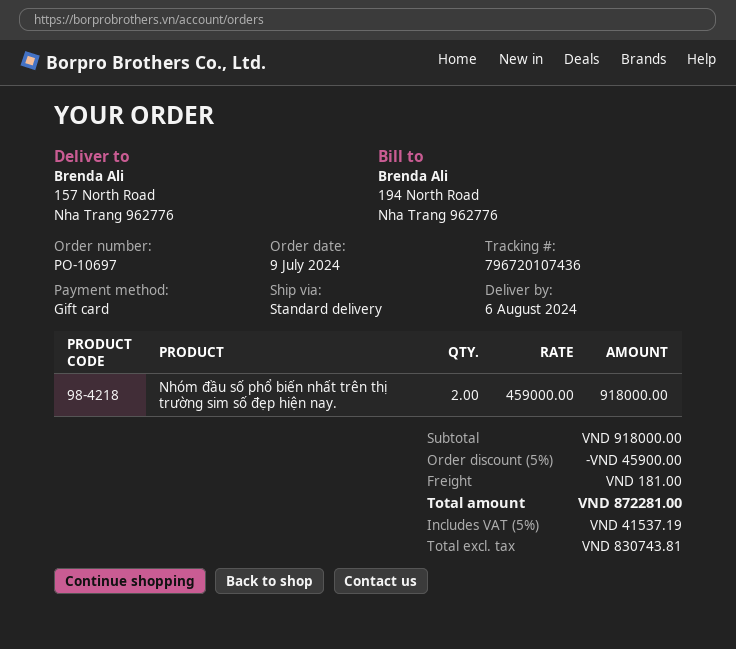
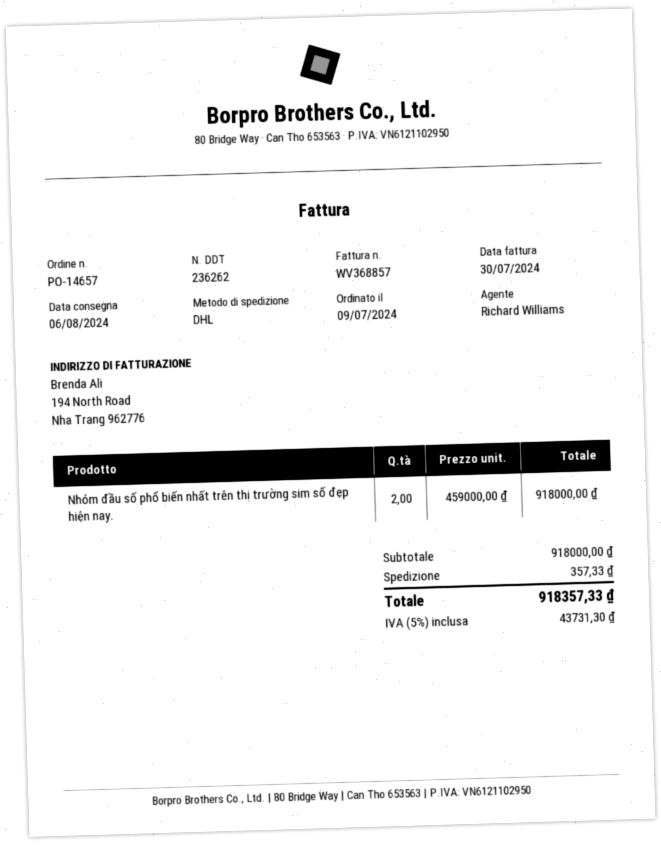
order number: PO-10697 -> PO-14657
shipping method: standard -> DHL
discount: 5% = 45900.00 -> none
shipping: 181.00 -> 357.33
tax: 5% = 41537.19 -> 5% = 43731.30
total: 872281.00 -> 918357.33

